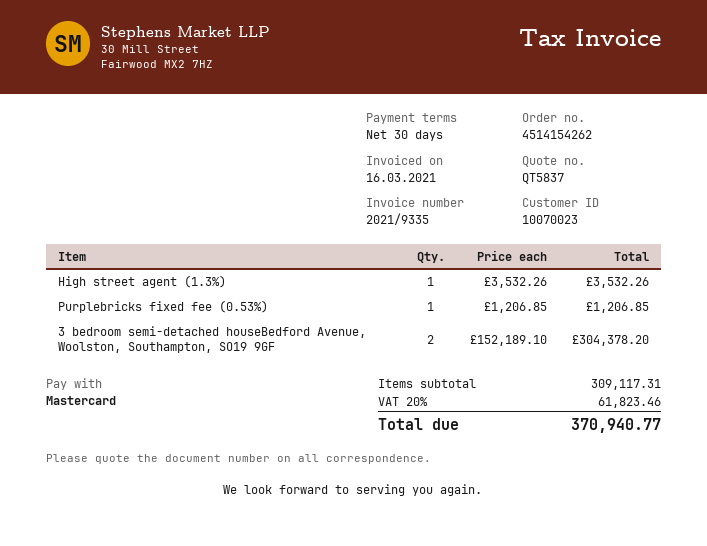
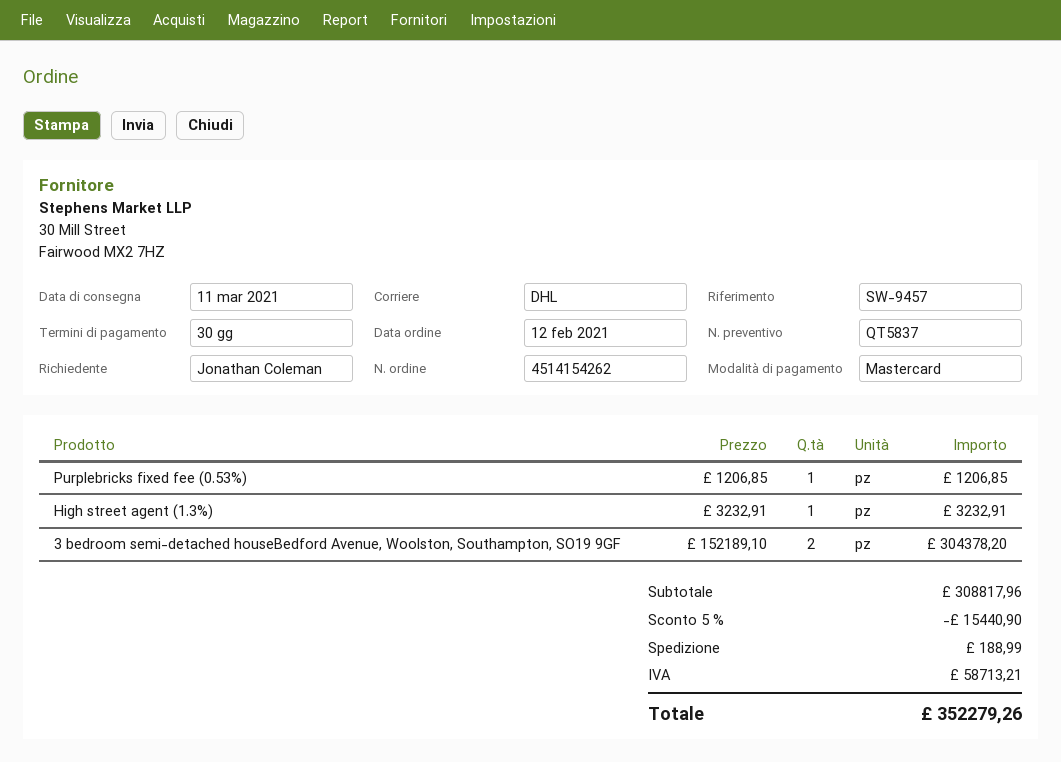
High street agent (1.3%): 1 x 3532.26 = 3532.26 -> 1 x 3232.91 = 3232.91
subtotal: 309117.31 -> 308817.96
discount: none -> 5% = 15440.90
shipping: none -> 188.99
tax: 61823.46 -> 58713.21
total: 370940.77 -> 352279.26

